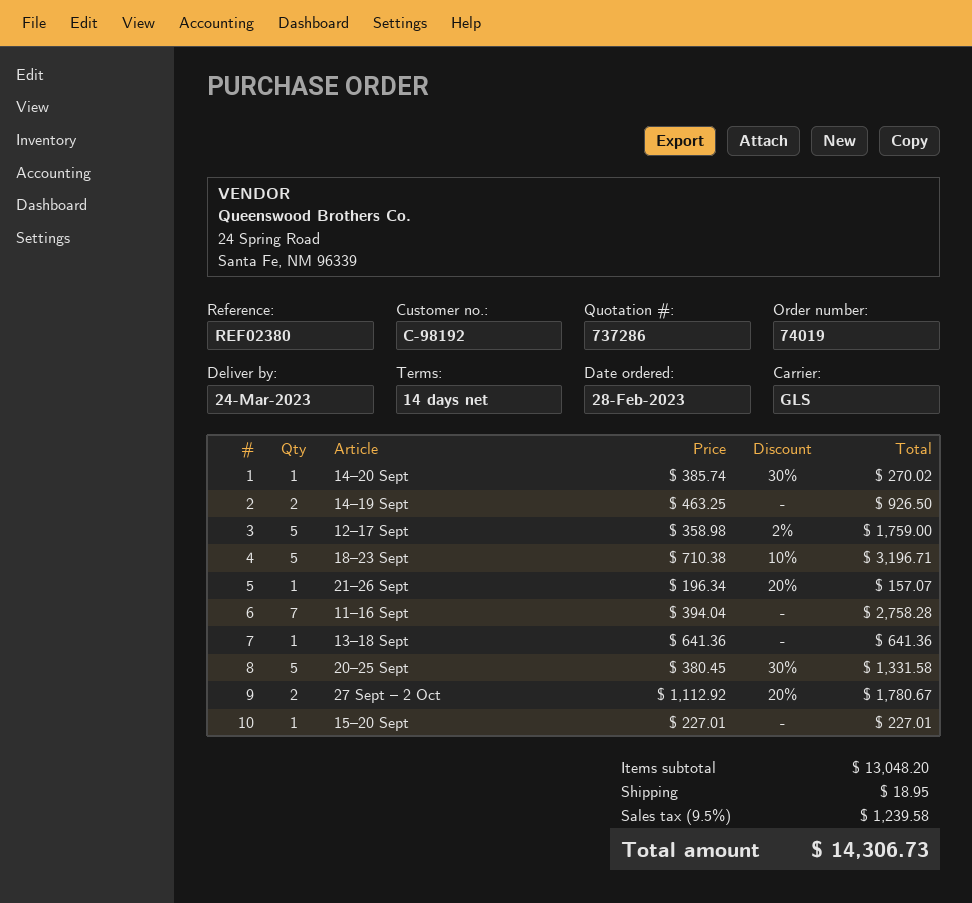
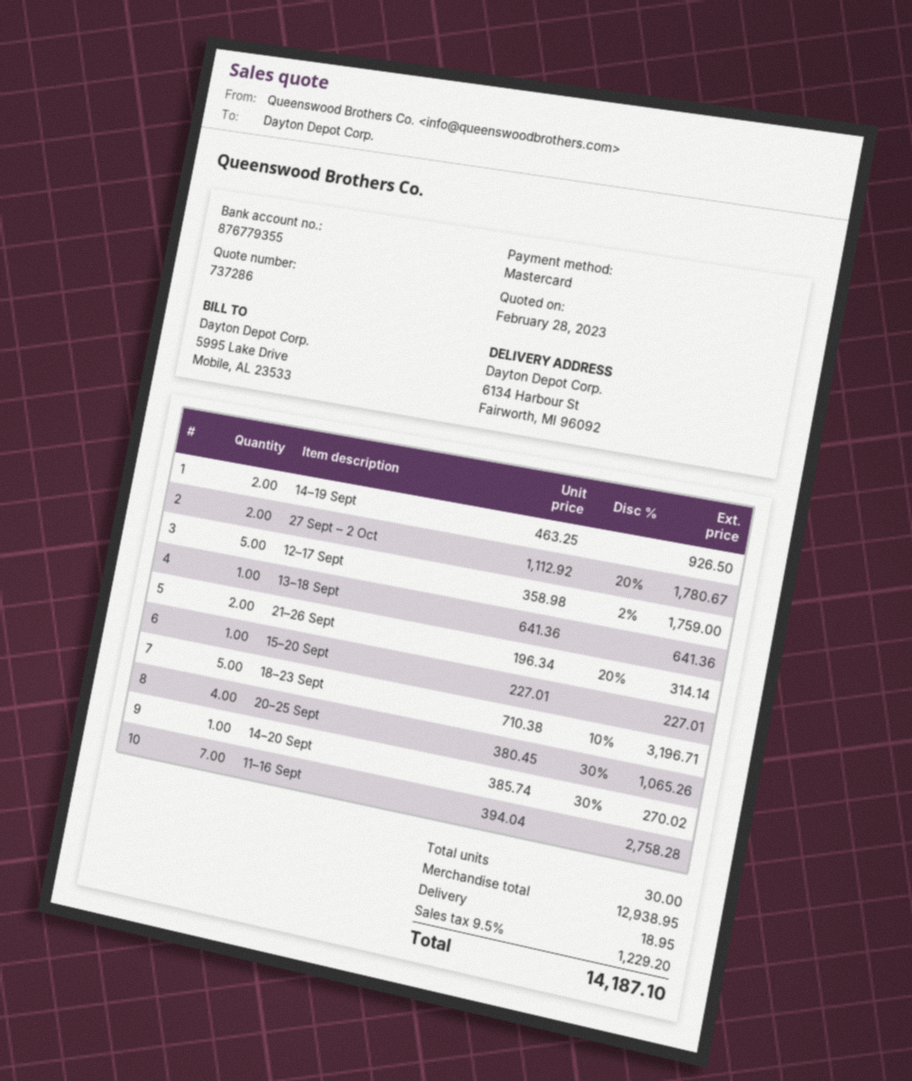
21–26 Sept: 1 x 196.34 - 20% = 157.07 -> 2 x 196.34 - 20% = 314.14
20–25 Sept: 5 x 380.45 - 30% = 1331.58 -> 4 x 380.45 - 30% = 1065.26
subtotal: 13048.20 -> 12938.95
tax: 9.5% = 1239.58 -> 9.5% = 1229.20
total: 14306.73 -> 14187.10

